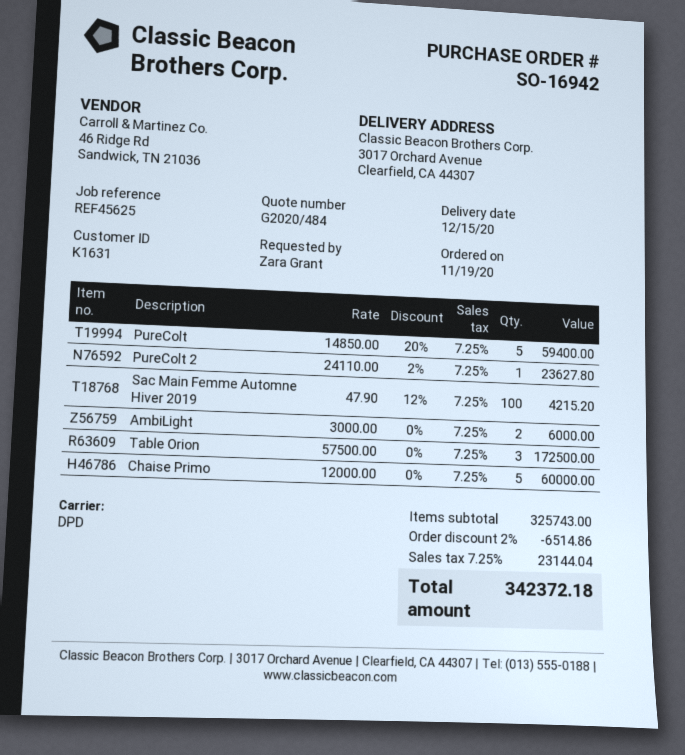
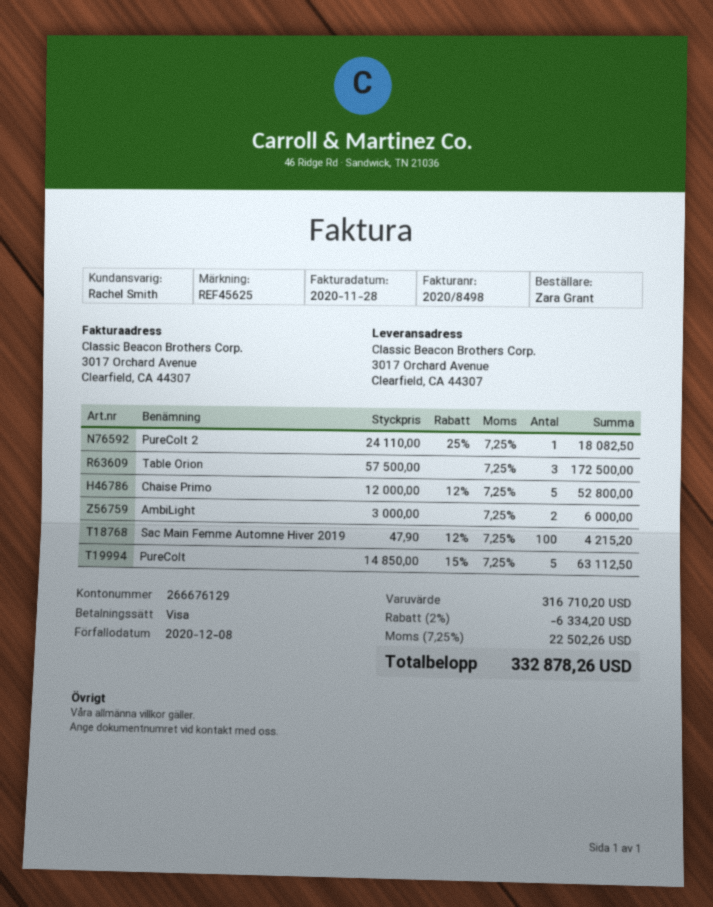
PureColt: 5 x 14850.00 - 20% = 59400.00 -> 5 x 14850.00 - 15% = 63112.50
PureColt 2: 1 x 24110.00 - 2% = 23627.80 -> 1 x 24110.00 - 25% = 18082.50
Chaise Primo: 5 x 12000.00 = 60000.00 -> 5 x 12000.00 - 12% = 52800.00
subtotal: 325743.00 -> 316710.20
discount: 2% = 6514.86 -> 2% = 6334.20
tax: 7.25% = 23144.04 -> 7.25% = 22502.26
total: 342372.18 -> 332878.26

